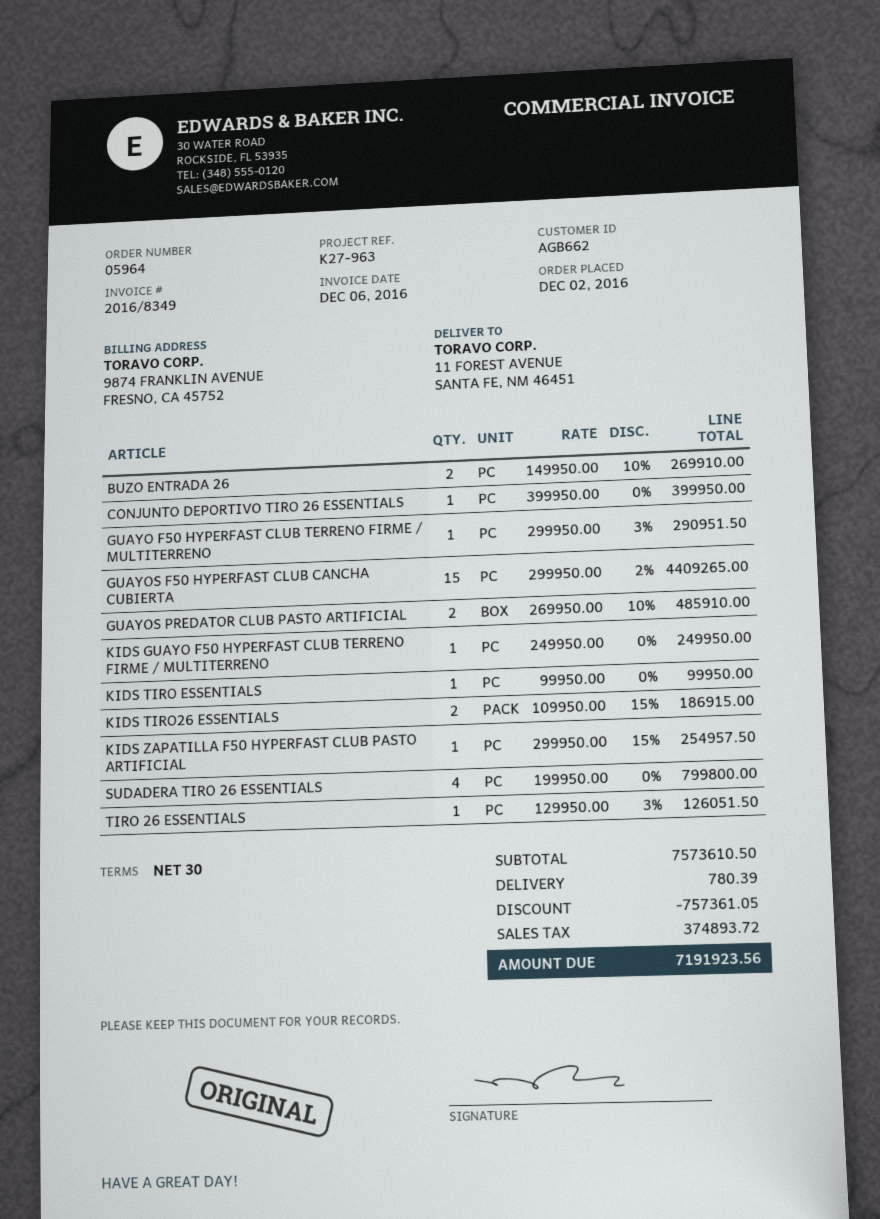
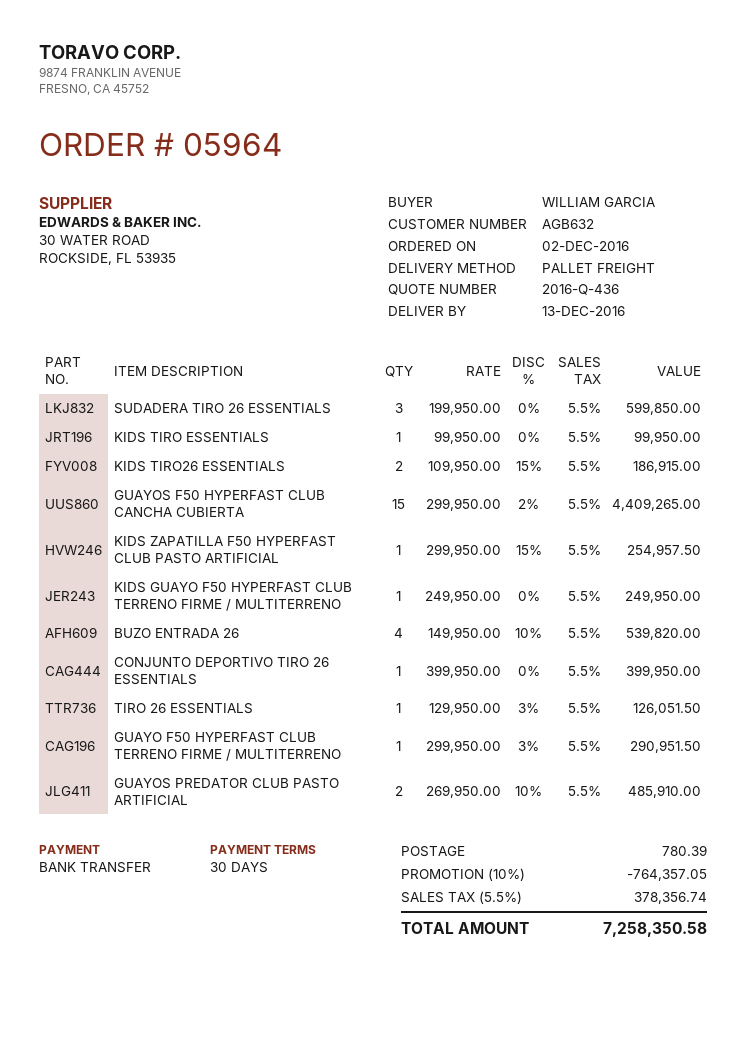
customer number: AGB662 -> AGB632
BUZO ENTRADA 26: 2 x 149950.00 - 10% = 269910.00 -> 4 x 149950.00 - 10% = 539820.00
SUDADERA TIRO 26 ESSENTIALS: 4 x 199950.00 = 799800.00 -> 3 x 199950.00 = 599850.00
discount: 757361.05 -> 764357.05
tax: 374893.72 -> 378356.74
total: 7191923.56 -> 7258350.58

